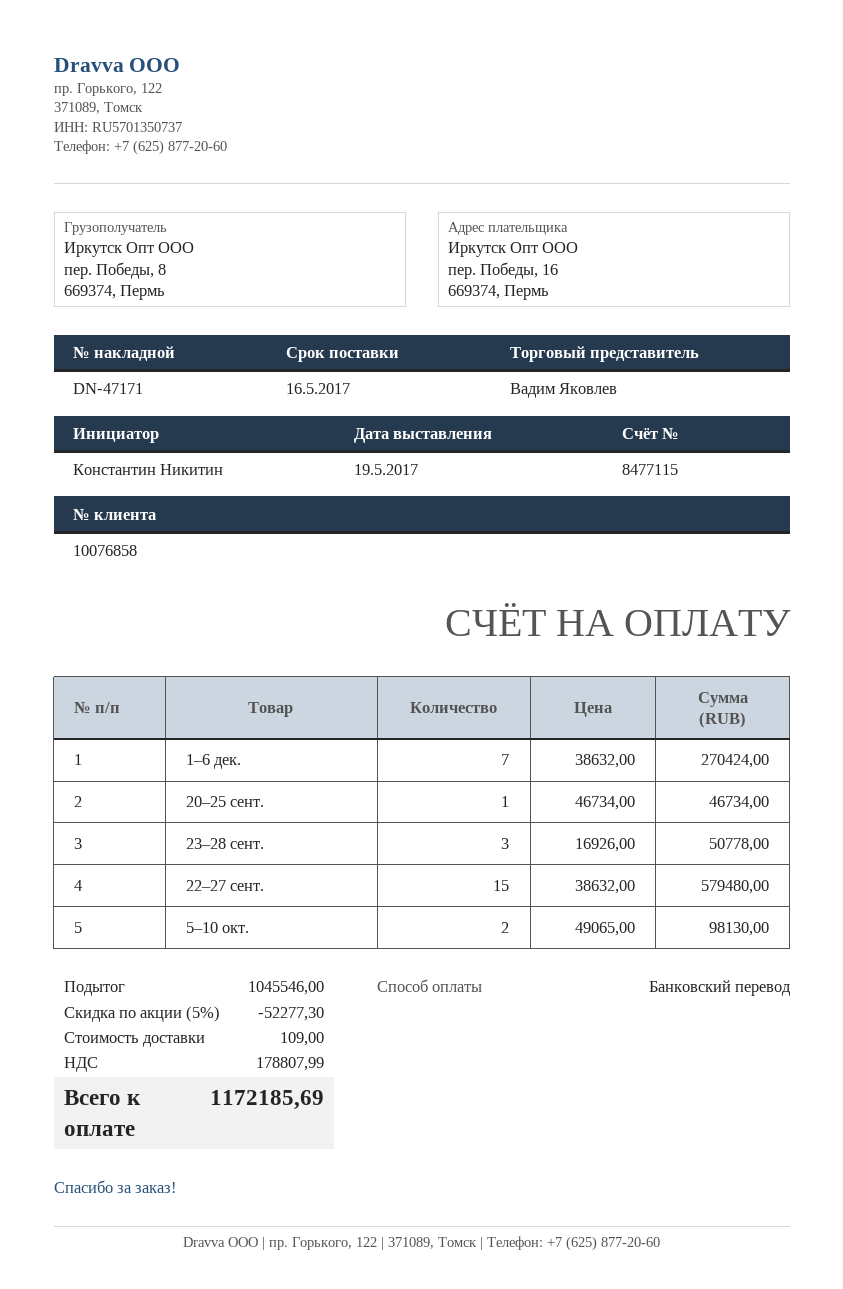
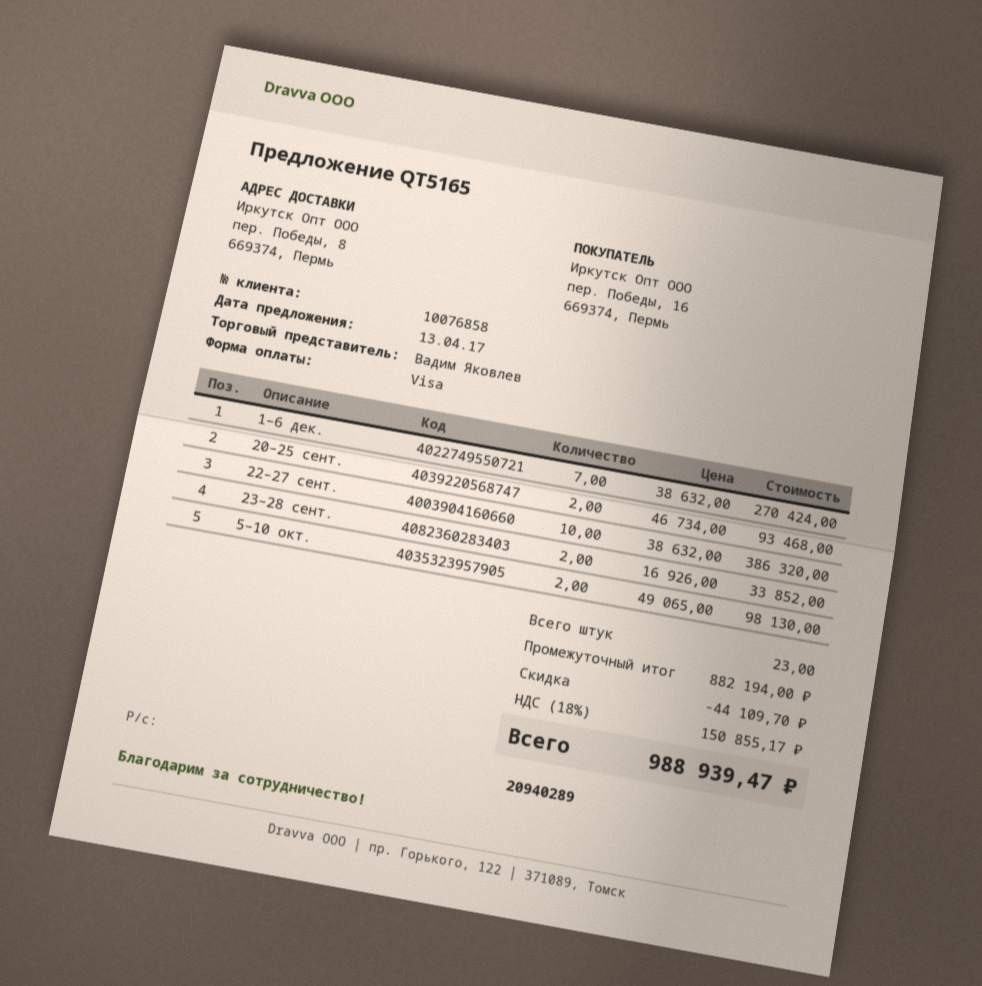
payment method: bank transfer -> Visa
20–25 сент.: 1 x 46734.00 = 46734.00 -> 2 x 46734.00 = 93468.00
23–28 сент.: 3 x 16926.00 = 50778.00 -> 2 x 16926.00 = 33852.00
22–27 сент.: 15 x 38632.00 = 579480.00 -> 10 x 38632.00 = 386320.00
subtotal: 1045546.00 -> 882194.00
discount: 52277.30 -> 44109.70
shipping: 109.00 -> none
tax: 178807.99 -> 150855.17
total: 1172185.69 -> 988939.47

